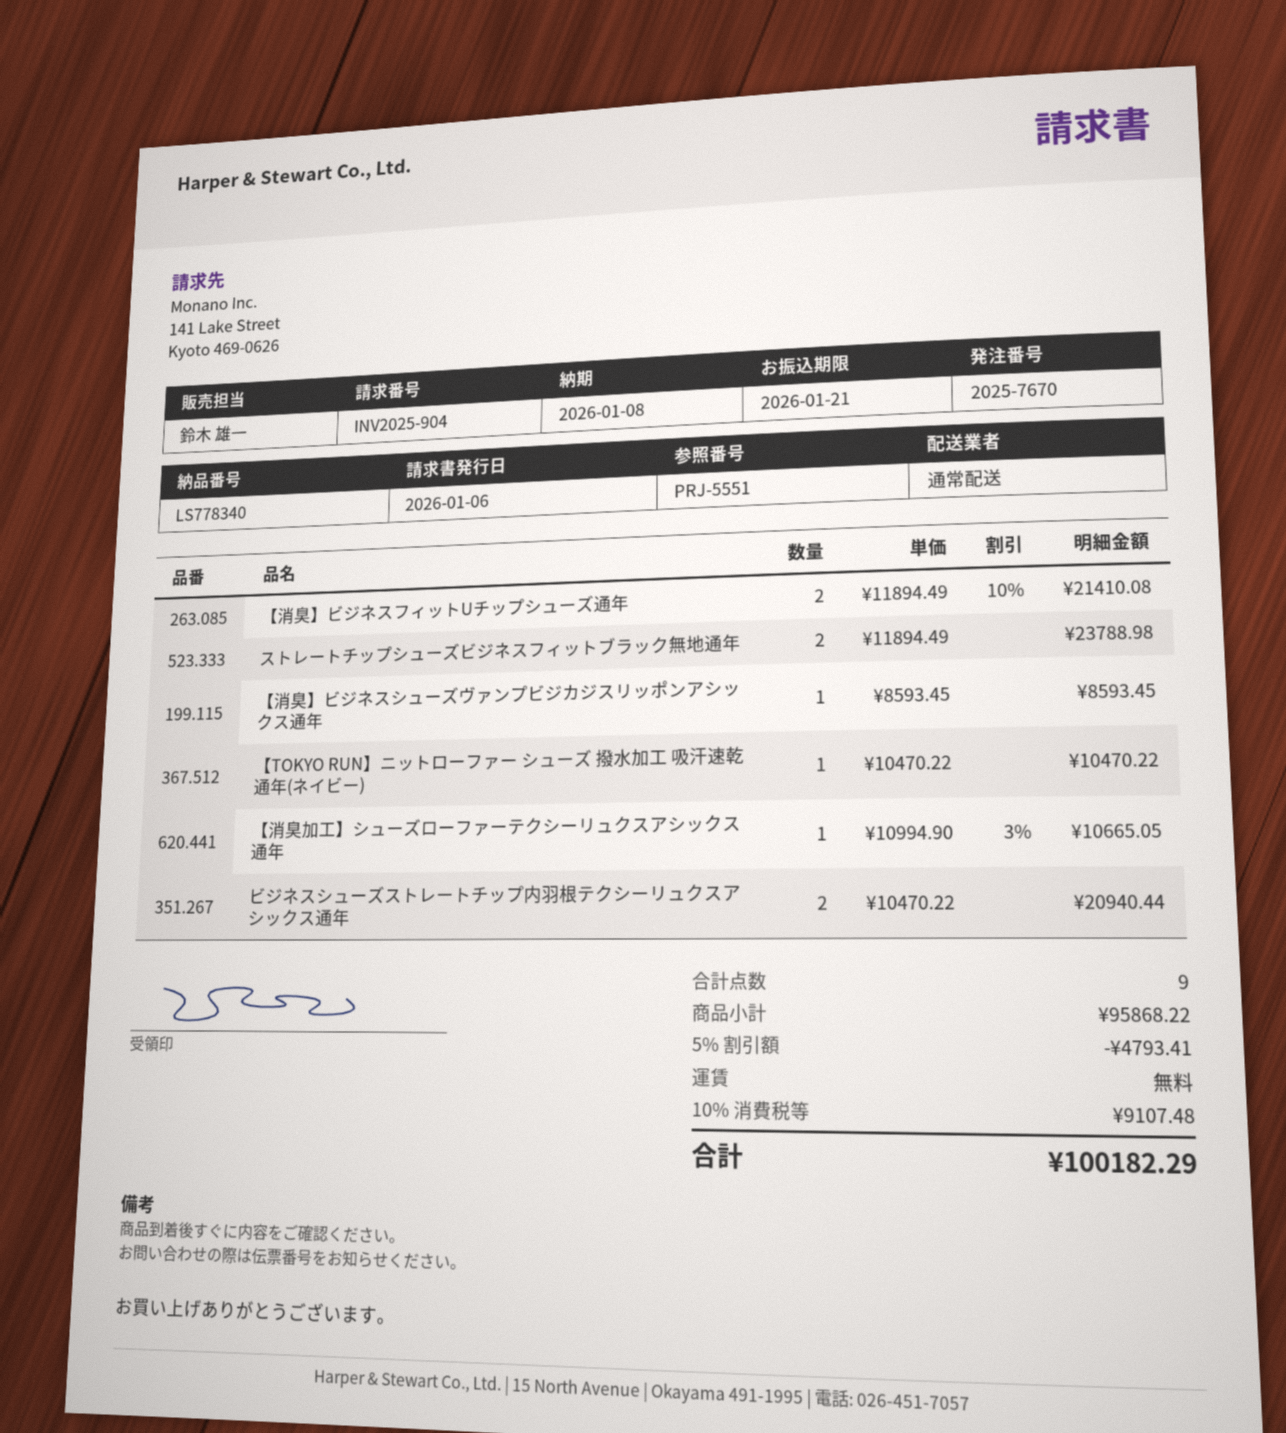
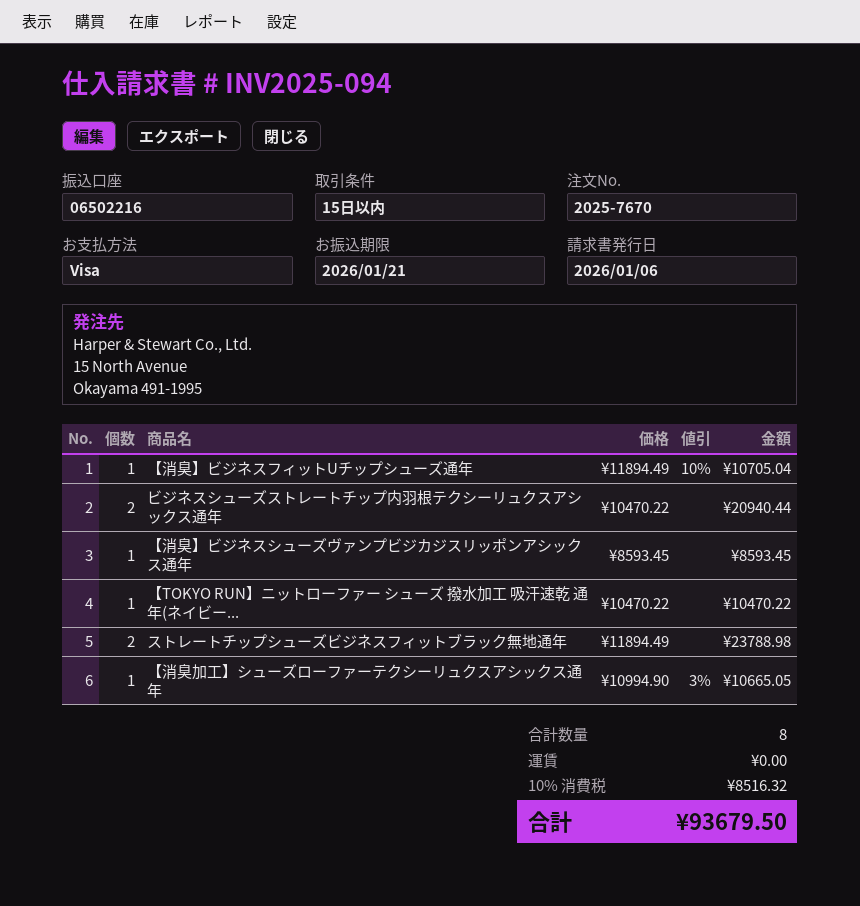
invoice number: INV2025-904 -> INV2025-094
【消臭】ビジネスフィットUチップシューズ通年: 2 x 11894.49 - 10% = 21410.08 -> 1 x 11894.49 - 10% = 10705.04
total quantity: 9 -> 8
discount: 5% = 4793.41 -> none
tax: 10% = 9107.48 -> 10% = 8516.32
total: 100182.29 -> 93679.50

